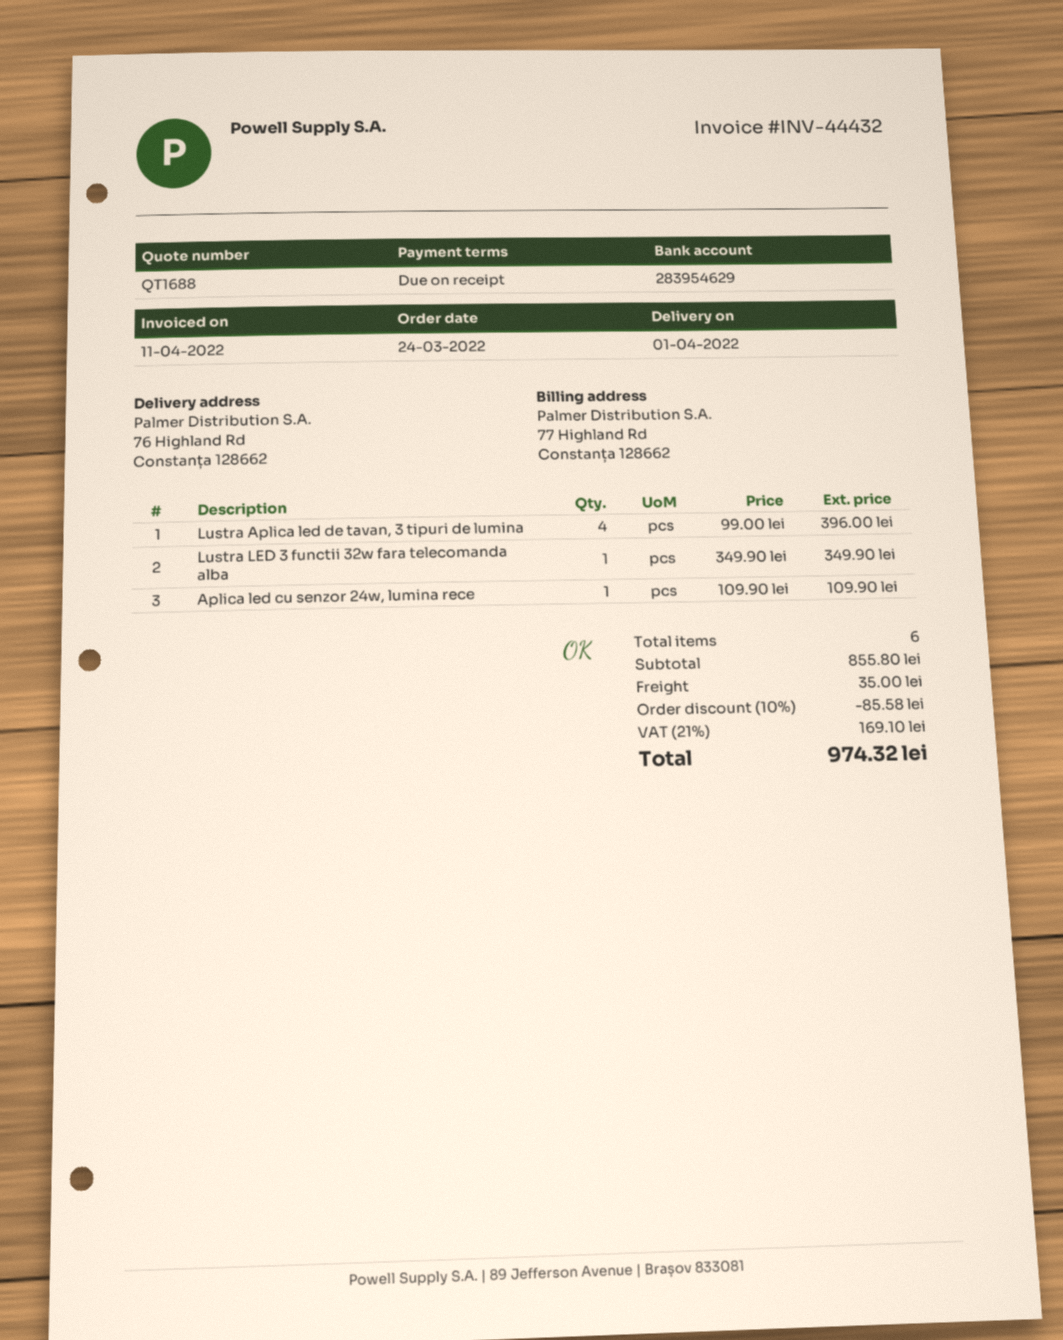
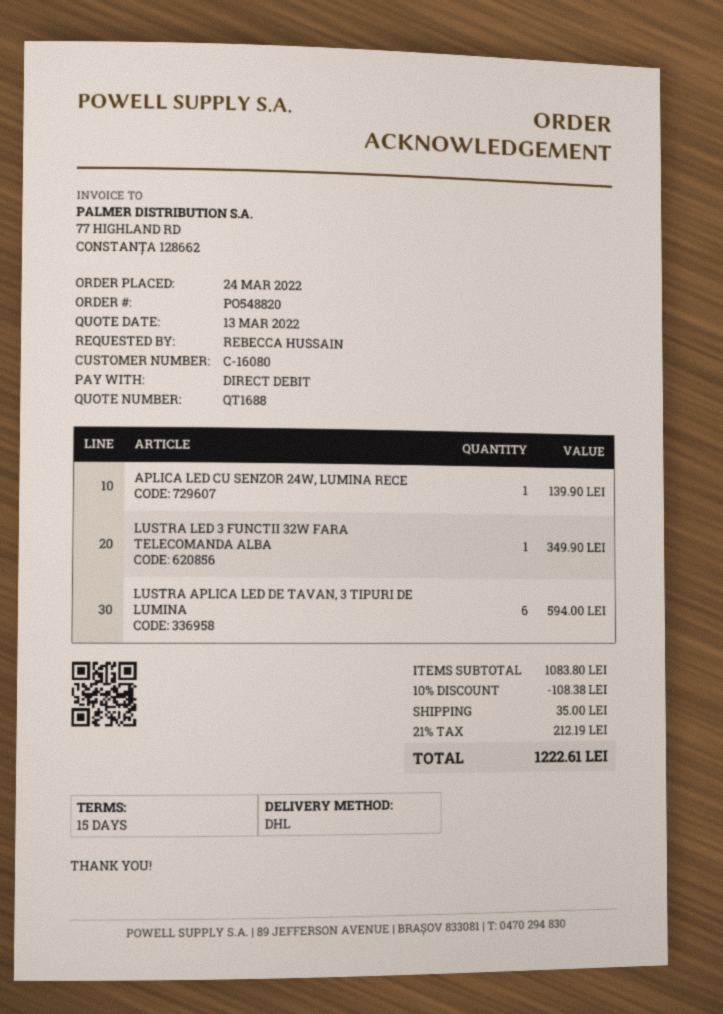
payment terms: on receipt -> 15 days
Lustra Aplica led de tavan, 3 tipuri de lumina: 4 for 396.00 -> 6 for 594.00
Aplica led cu senzor 24w, lumina rece: 1 for 109.90 -> 1 for 139.90
subtotal: 855.80 -> 1083.80
discount: 10% = 85.58 -> 10% = 108.38
tax: 21% = 169.10 -> 21% = 212.19
total: 974.32 -> 1222.61

